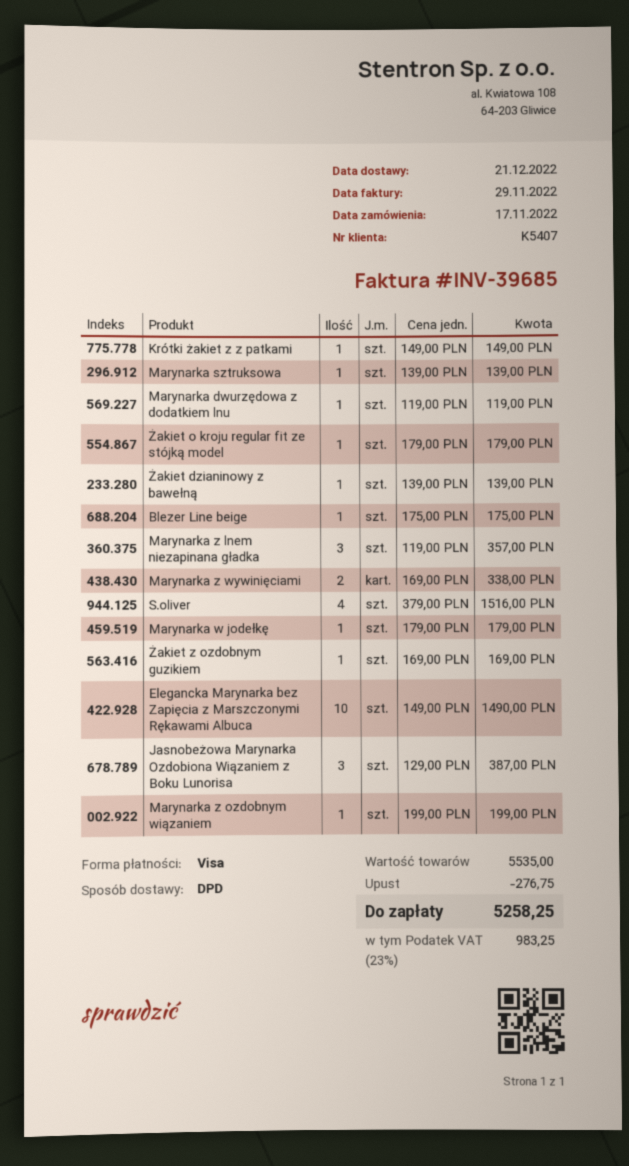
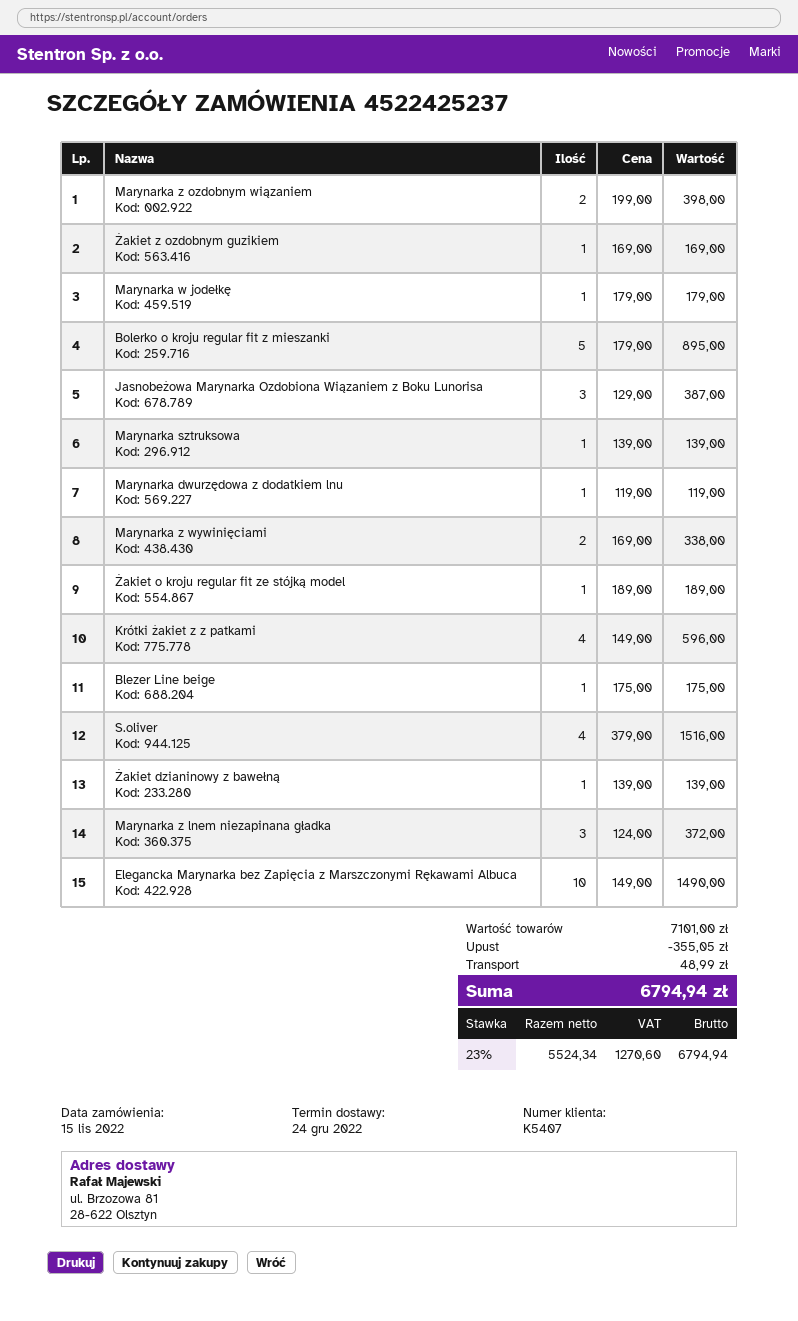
order date: 2022-11-17 -> 2022-11-15
delivery date: 2022-12-21 -> 2022-12-24
Krótki żakiet z z patkami: 1 x 149.00 = 149.00 -> 4 x 149.00 = 596.00
Żakiet o kroju regular fit ze stójką model: 1 x 179.00 = 179.00 -> 1 x 189.00 = 189.00
Marynarka z lnem niezapinana gładka: 3 x 119.00 = 357.00 -> 3 x 124.00 = 372.00
Marynarka z ozdobnym wiązaniem: 1 x 199.00 = 199.00 -> 2 x 199.00 = 398.00
Bolerko o kroju regular fit z mieszanki: none -> 5 x 179.00 = 895.00
subtotal: 5535.00 -> 7101.00
discount: 276.75 -> 355.05
shipping: none -> 48.99
tax: 23% = 983.25 -> 23% = 1270.60
total: 5258.25 -> 6794.94

